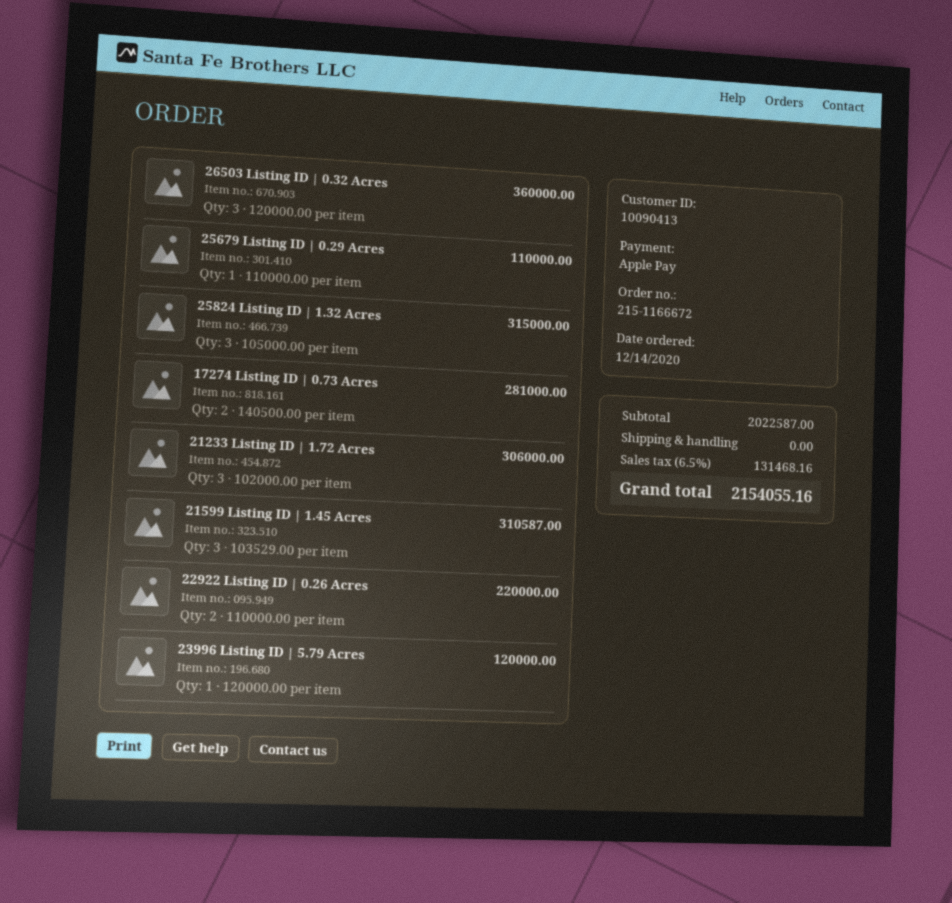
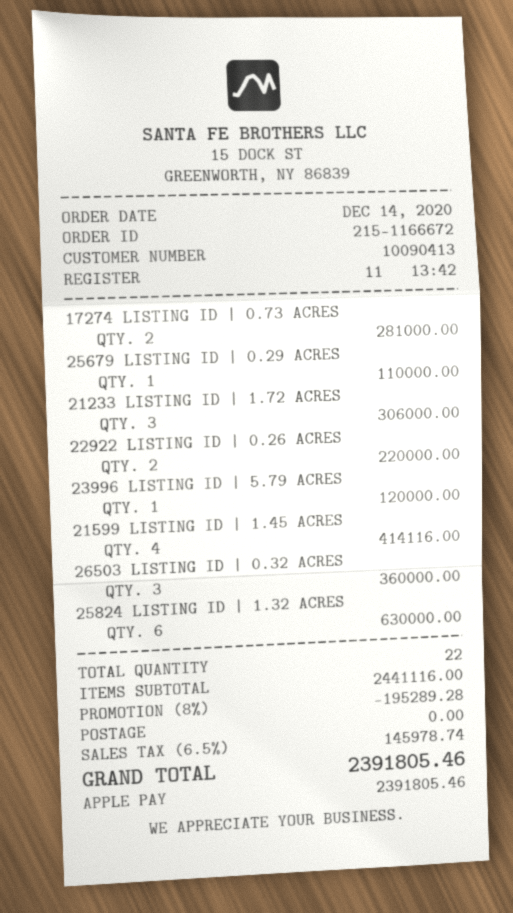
25824 Listing ID | 1.32 Acres: 3 for 315000.00 -> 6 for 630000.00
21599 Listing ID | 1.45 Acres: 3 for 310587.00 -> 4 for 414116.00
subtotal: 2022587.00 -> 2441116.00
discount: none -> 8% = 195289.28
tax: 6.5% = 131468.16 -> 6.5% = 145978.74
total: 2154055.16 -> 2391805.46

